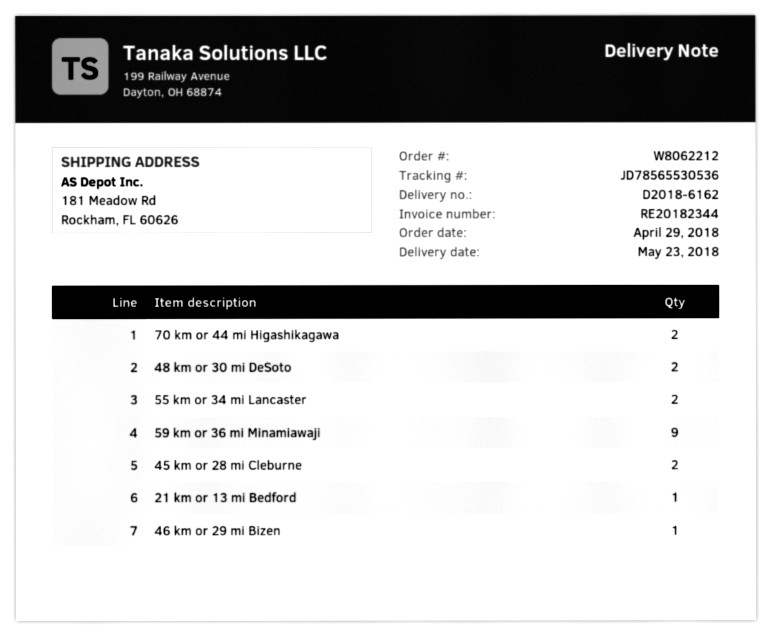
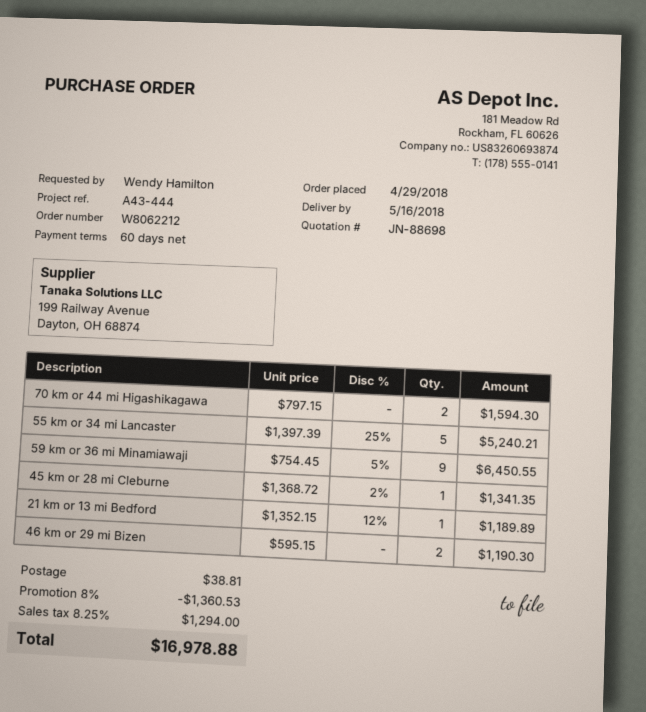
delivery date: 2018-05-23 -> 2018-05-16
48 km or 30 mi DeSoto: 2 -> none
55 km or 34 mi Lancaster: 2 -> 5
45 km or 28 mi Cleburne: 2 -> 1
46 km or 29 mi Bizen: 1 -> 2

